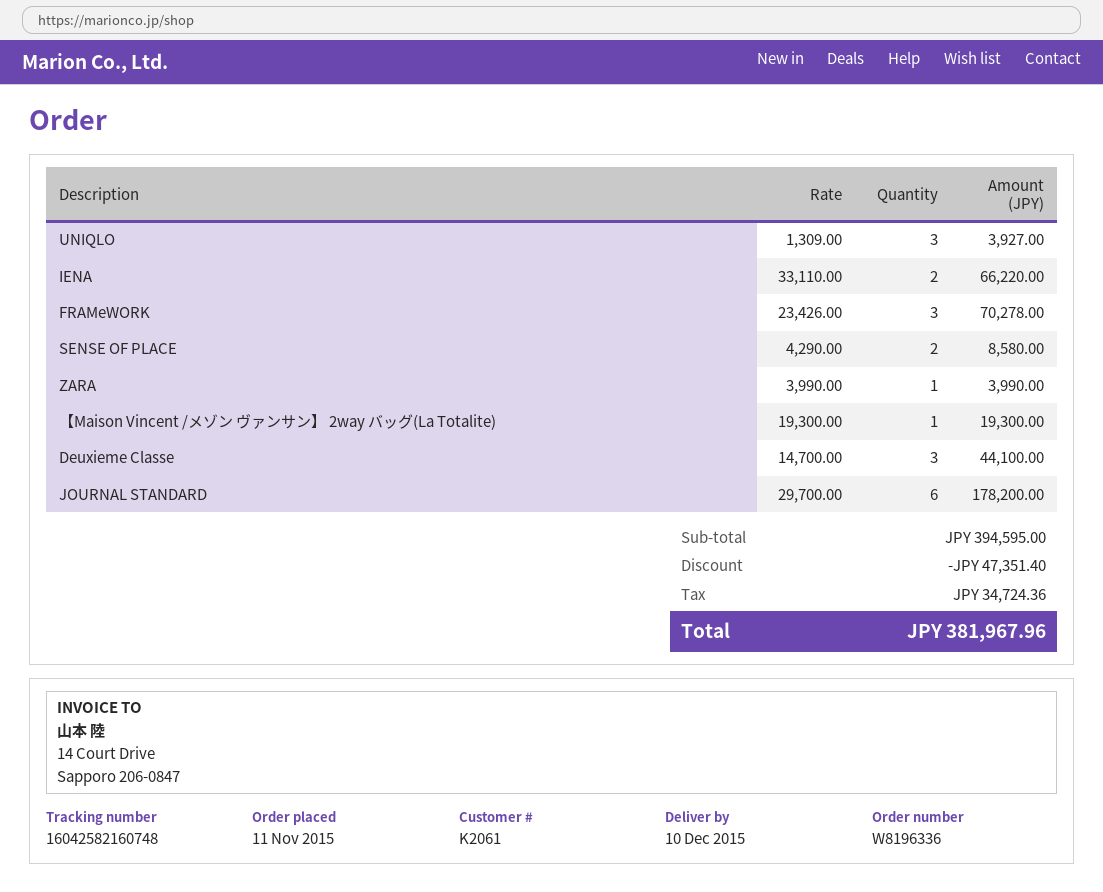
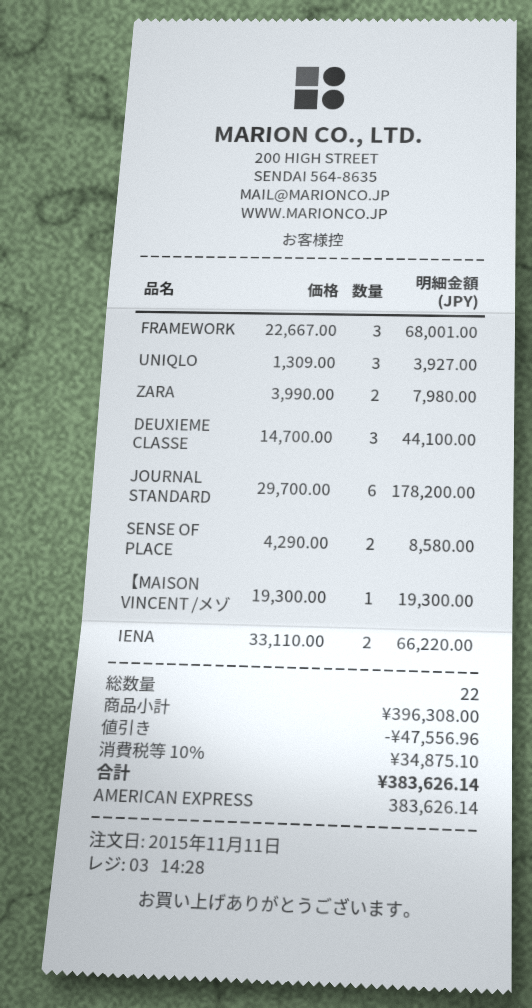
FRAMeWORK: 3 x 23426.00 = 70278.00 -> 3 x 22667.00 = 68001.00
ZARA: 1 x 3990.00 = 3990.00 -> 2 x 3990.00 = 7980.00
subtotal: 394595.00 -> 396308.00
discount: 47351.40 -> 47556.96
tax: 34724.36 -> 34875.10
total: 381967.96 -> 383626.14

